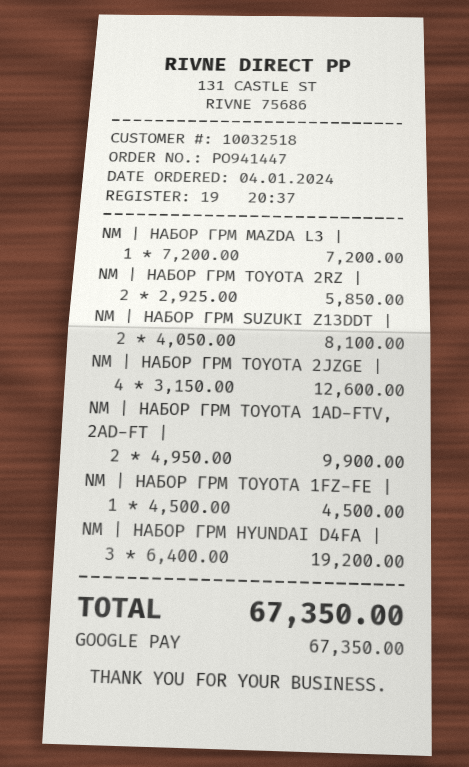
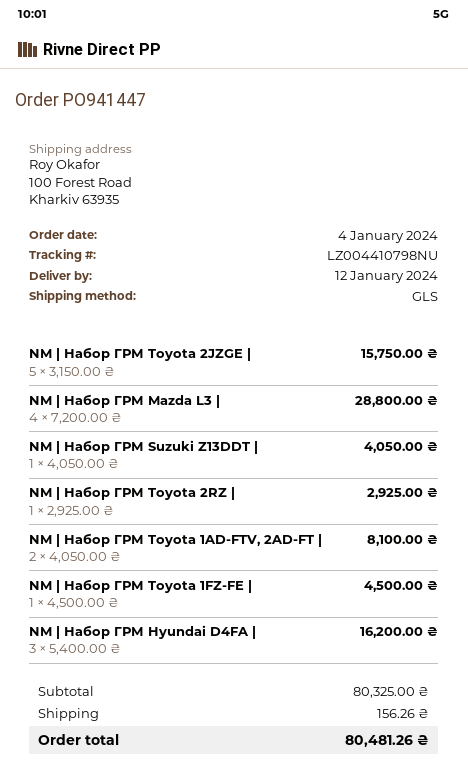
NM | НАБОР ГРМ MAZDA L3 |: 1 x 7200.00 = 7200.00 -> 4 x 7200.00 = 28800.00
NM | НАБОР ГРМ TOYOTA 2RZ |: 2 x 2925.00 = 5850.00 -> 1 x 2925.00 = 2925.00
NM | НАБОР ГРМ SUZUKI Z13DDT |: 2 x 4050.00 = 8100.00 -> 1 x 4050.00 = 4050.00
NM | НАБОР ГРМ TOYOTA 2JZGE |: 4 x 3150.00 = 12600.00 -> 5 x 3150.00 = 15750.00
NM | НАБОР ГРМ TOYOTA 1AD-FTV, 2AD-FT |: 2 x 4950.00 = 9900.00 -> 2 x 4050.00 = 8100.00
NM | НАБОР ГРМ HYUNDAI D4FA |: 3 x 6400.00 = 19200.00 -> 3 x 5400.00 = 16200.00
shipping: none -> 156.26
total: 67350.00 -> 80481.26

